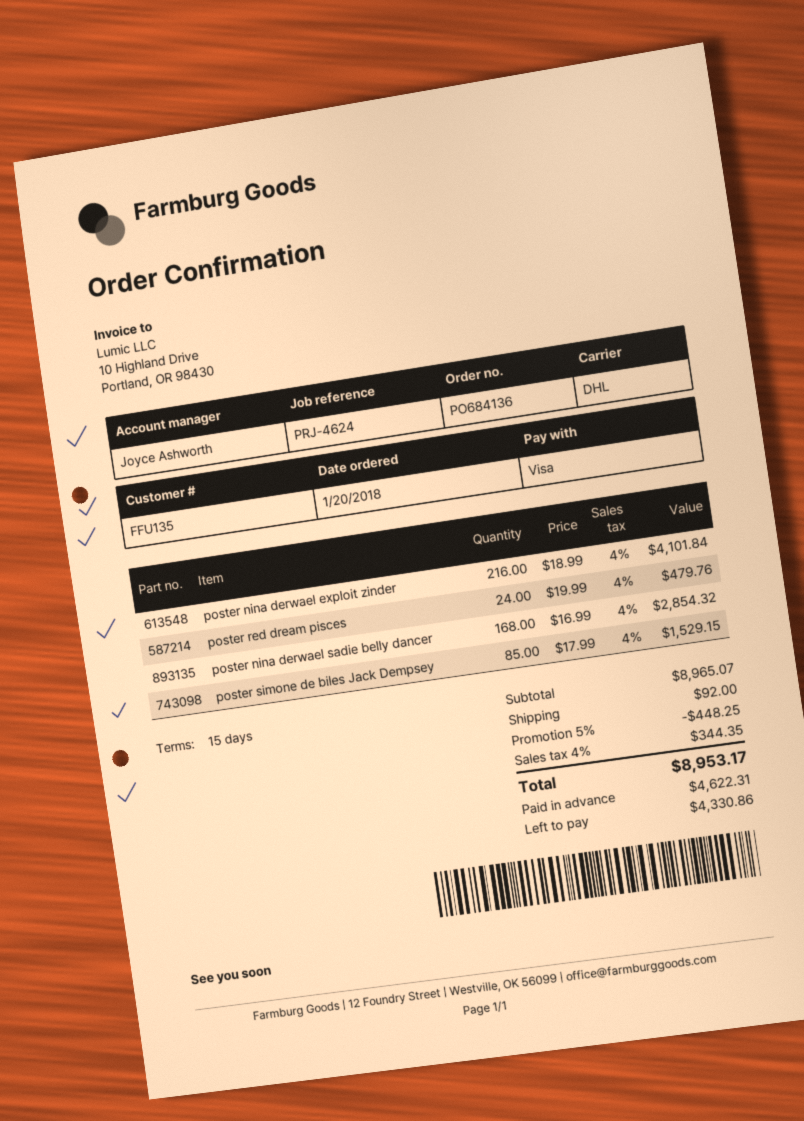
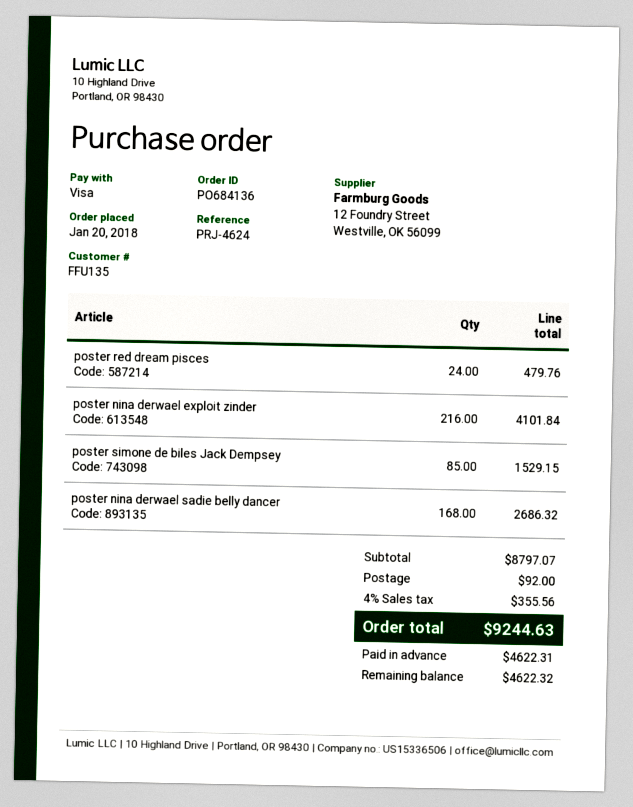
poster nina derwael sadie belly dancer: 168 for 2854.32 -> 168 for 2686.32
subtotal: 8965.07 -> 8797.07
discount: 5% = 448.25 -> none
tax: 4% = 344.35 -> 4% = 355.56
total: 8953.17 -> 9244.63
balance: 4330.86 -> 4622.32

